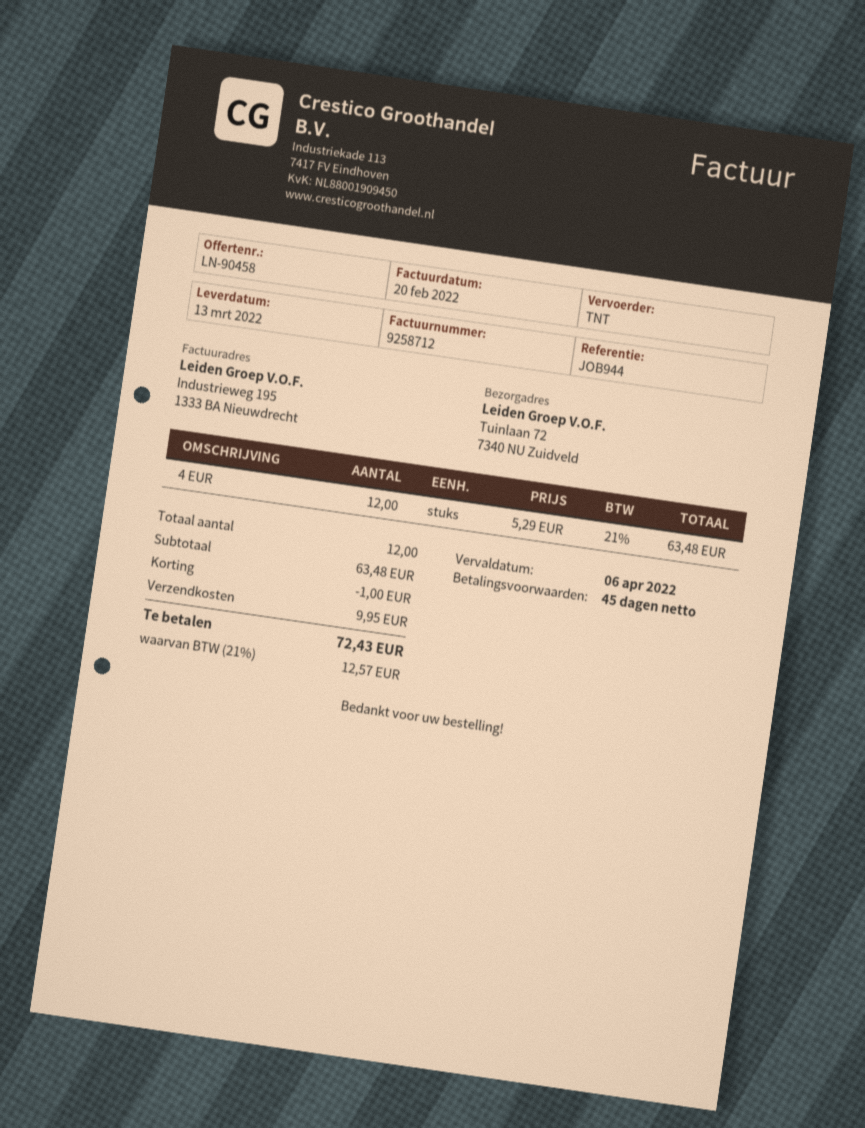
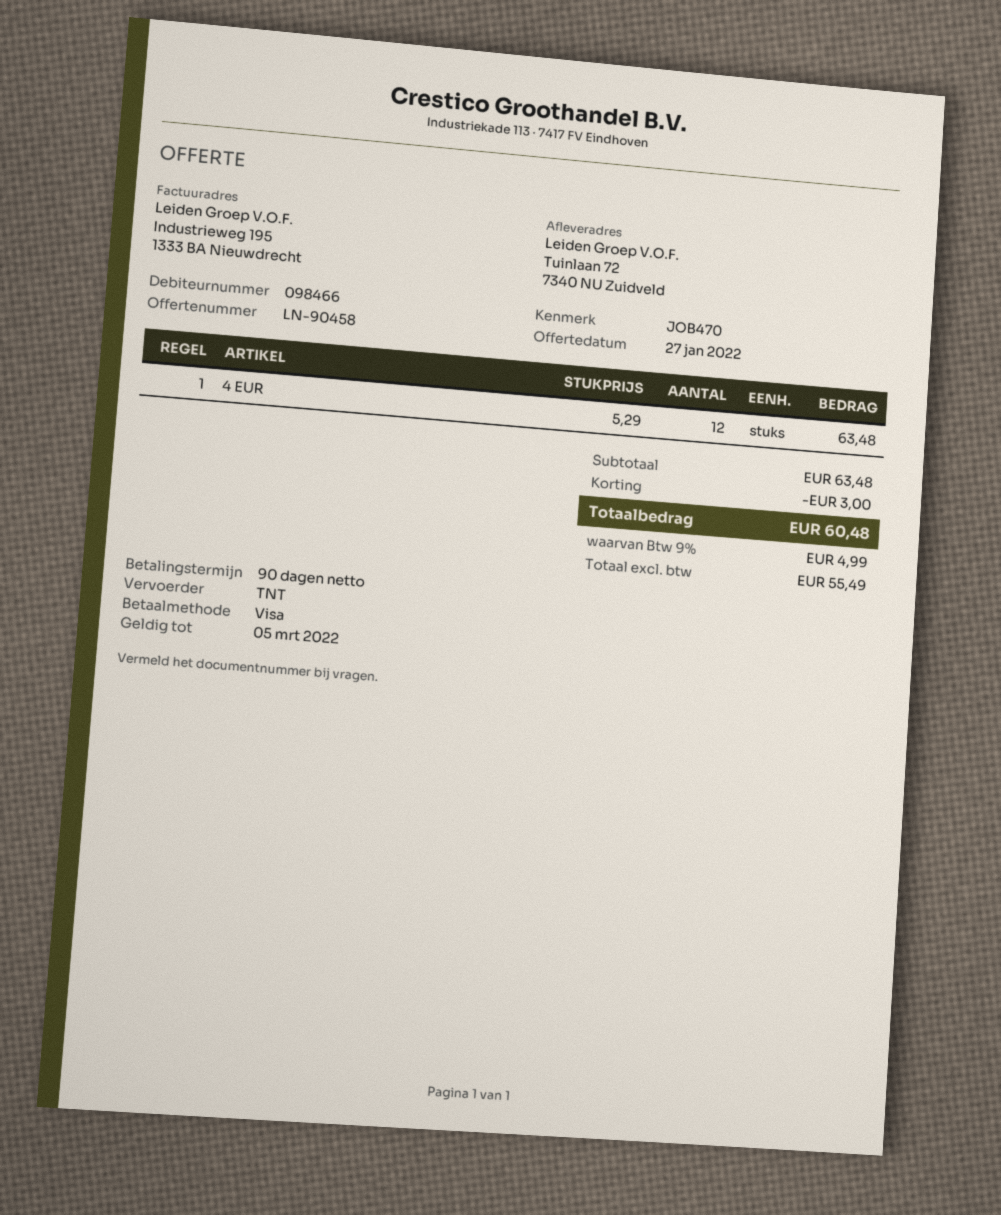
payment terms: 45 days -> 90 days
reference: JOB944 -> JOB470
discount: 1.00 -> 3.00
shipping: 9.95 -> none
tax: 21% = 12.57 -> 9% = 4.99
total: 72.43 -> 60.48

